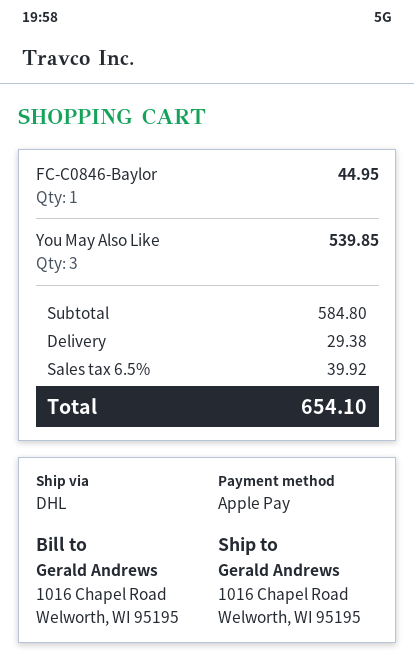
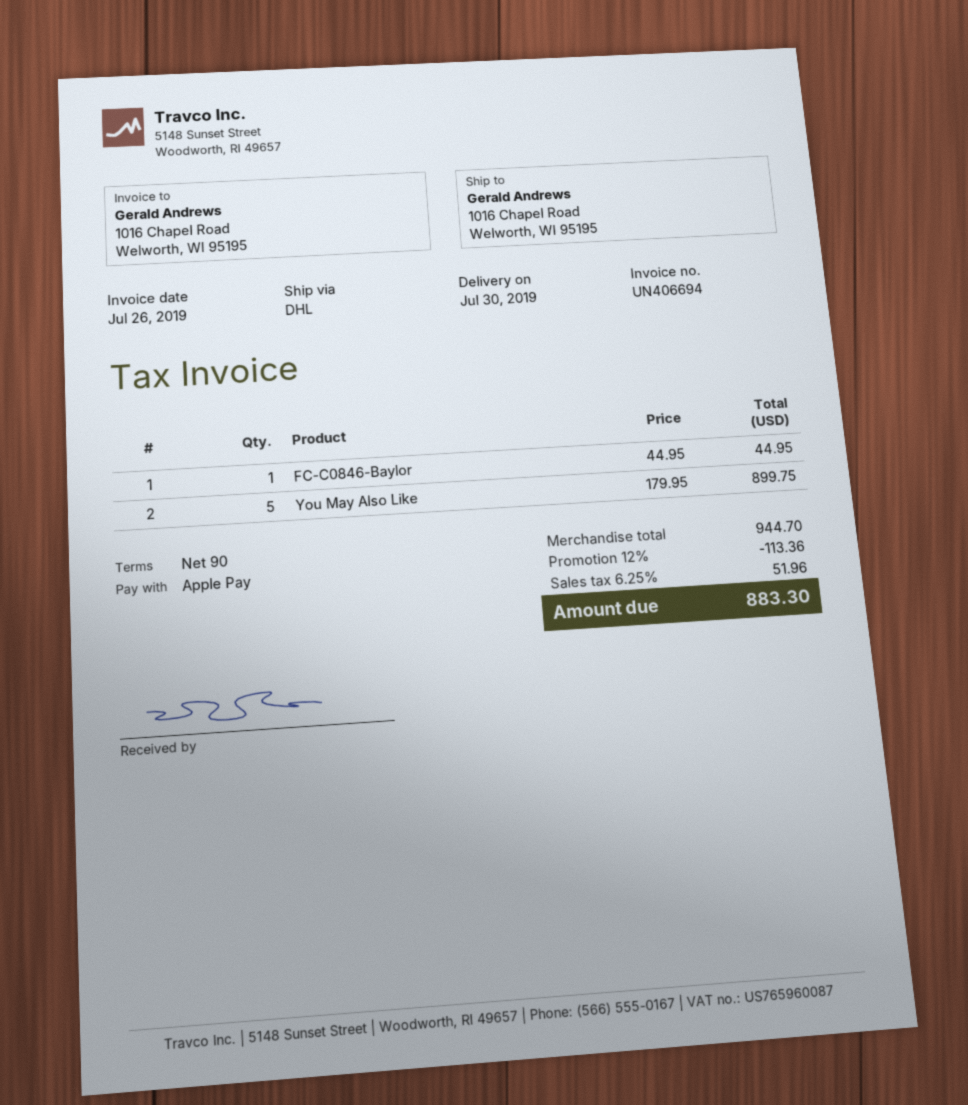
You May Also Like: 3 for 539.85 -> 5 for 899.75
subtotal: 584.80 -> 944.70
discount: none -> 12% = 113.36
shipping: 29.38 -> none
tax: 6.5% = 39.92 -> 6.25% = 51.96
total: 654.10 -> 883.30

